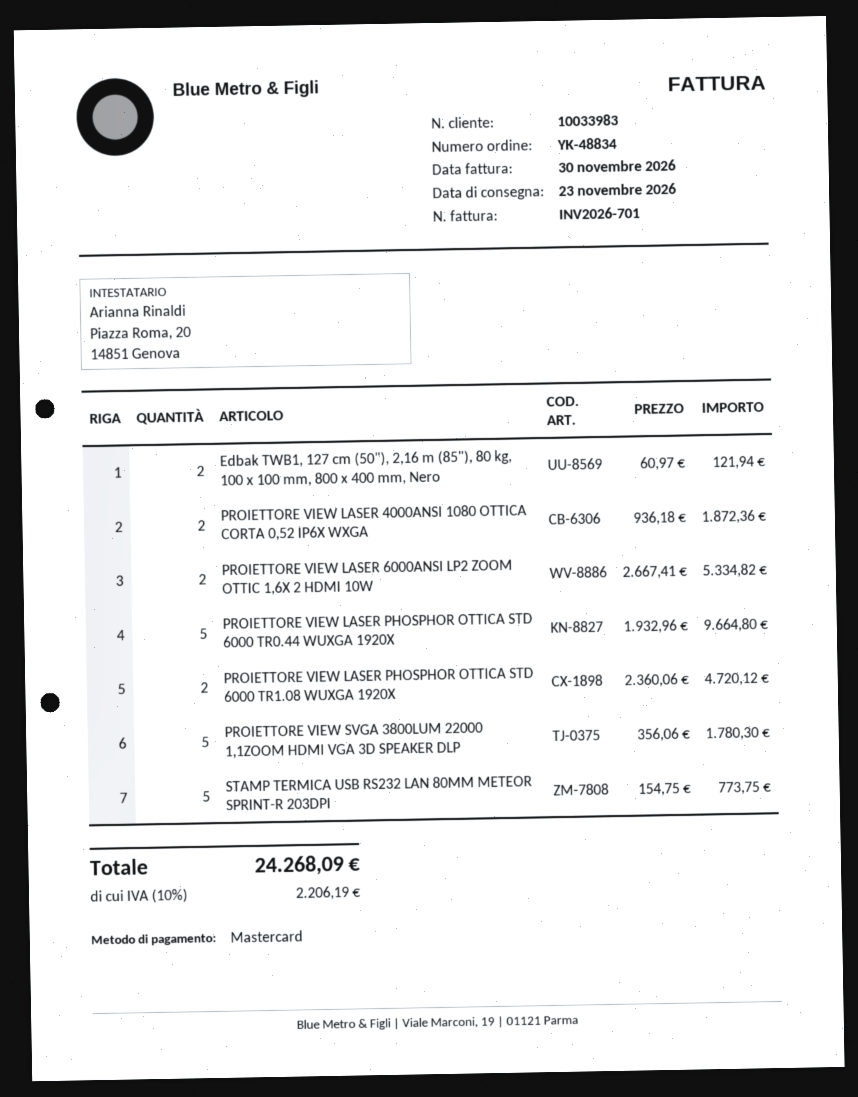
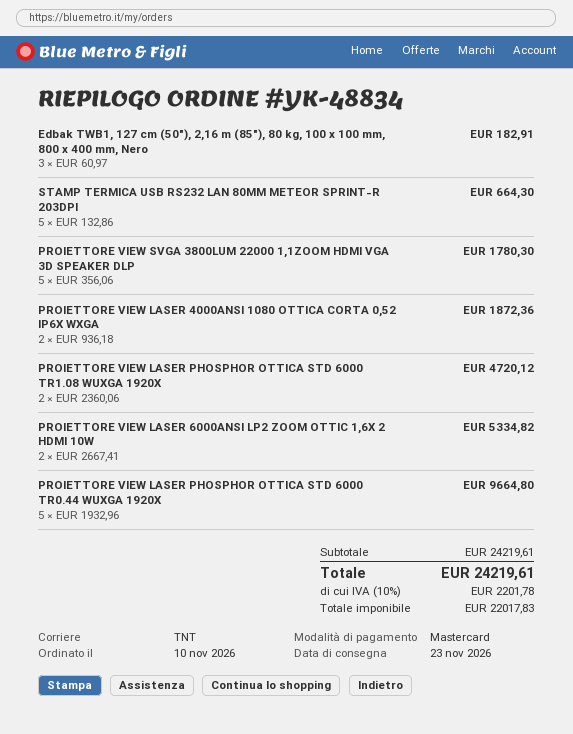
Edbak TWB1, 127 cm (50"), 2,16 m (85"), 80 kg, 100 x 100 mm, 800 x 400 mm, Nero: 2 x 60.97 = 121.94 -> 3 x 60.97 = 182.91
STAMP TERMICA USB RS232 LAN 80MM METEOR SPRINT-R 203DPI: 5 x 154.75 = 773.75 -> 5 x 132.86 = 664.30
tax: 10% = 2206.19 -> 10% = 2201.78
total: 24268.09 -> 24219.61

